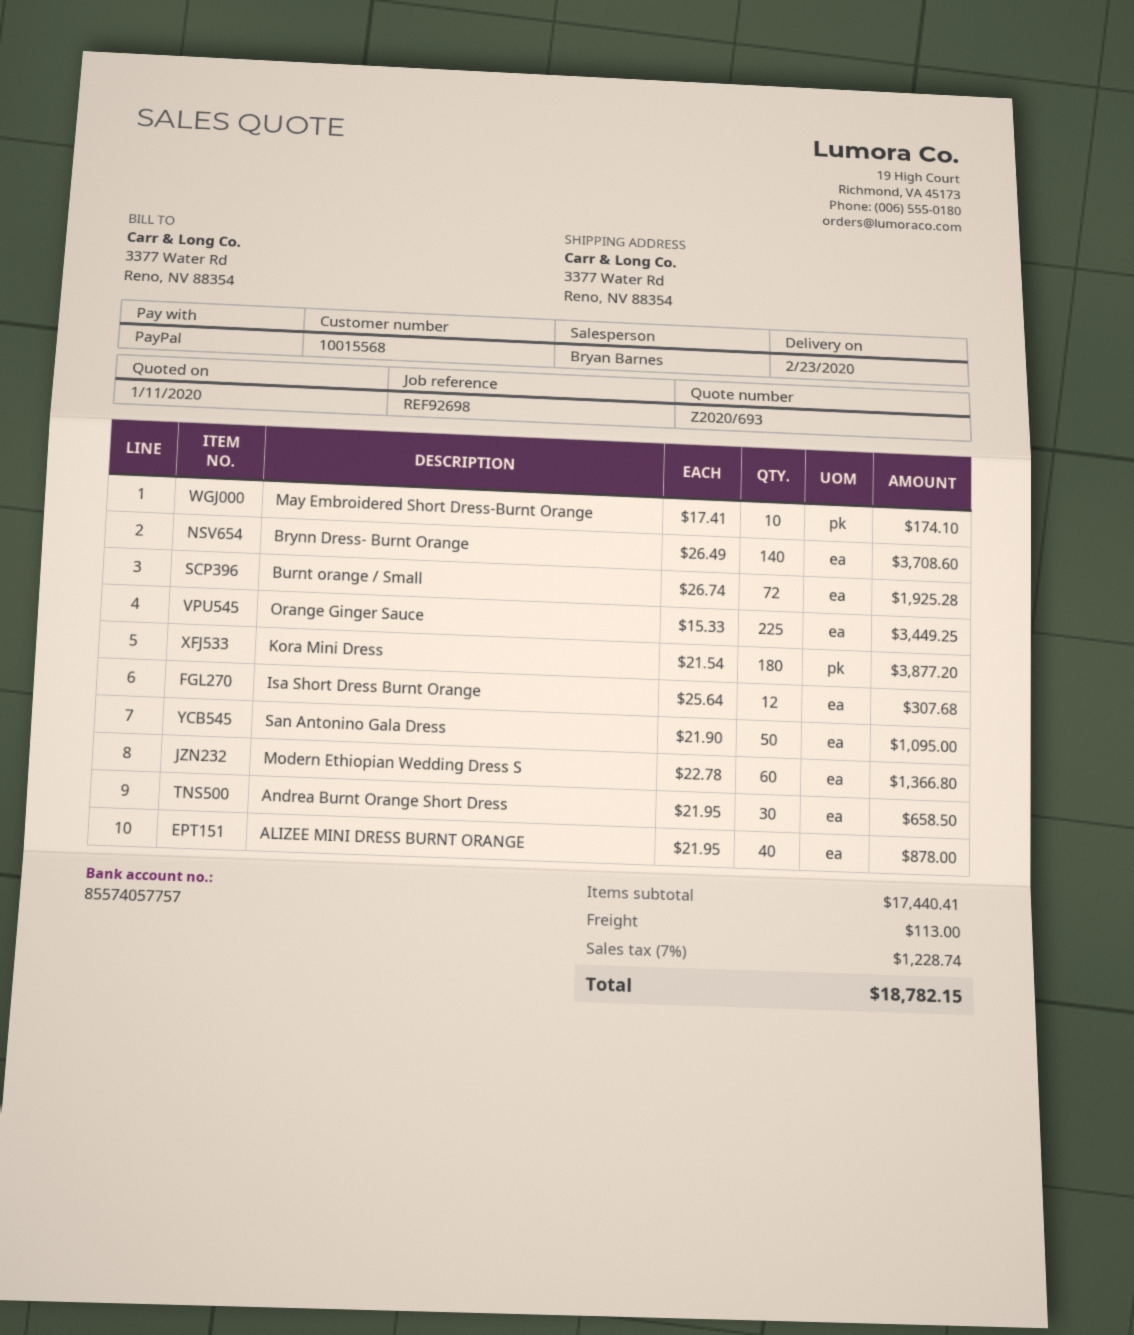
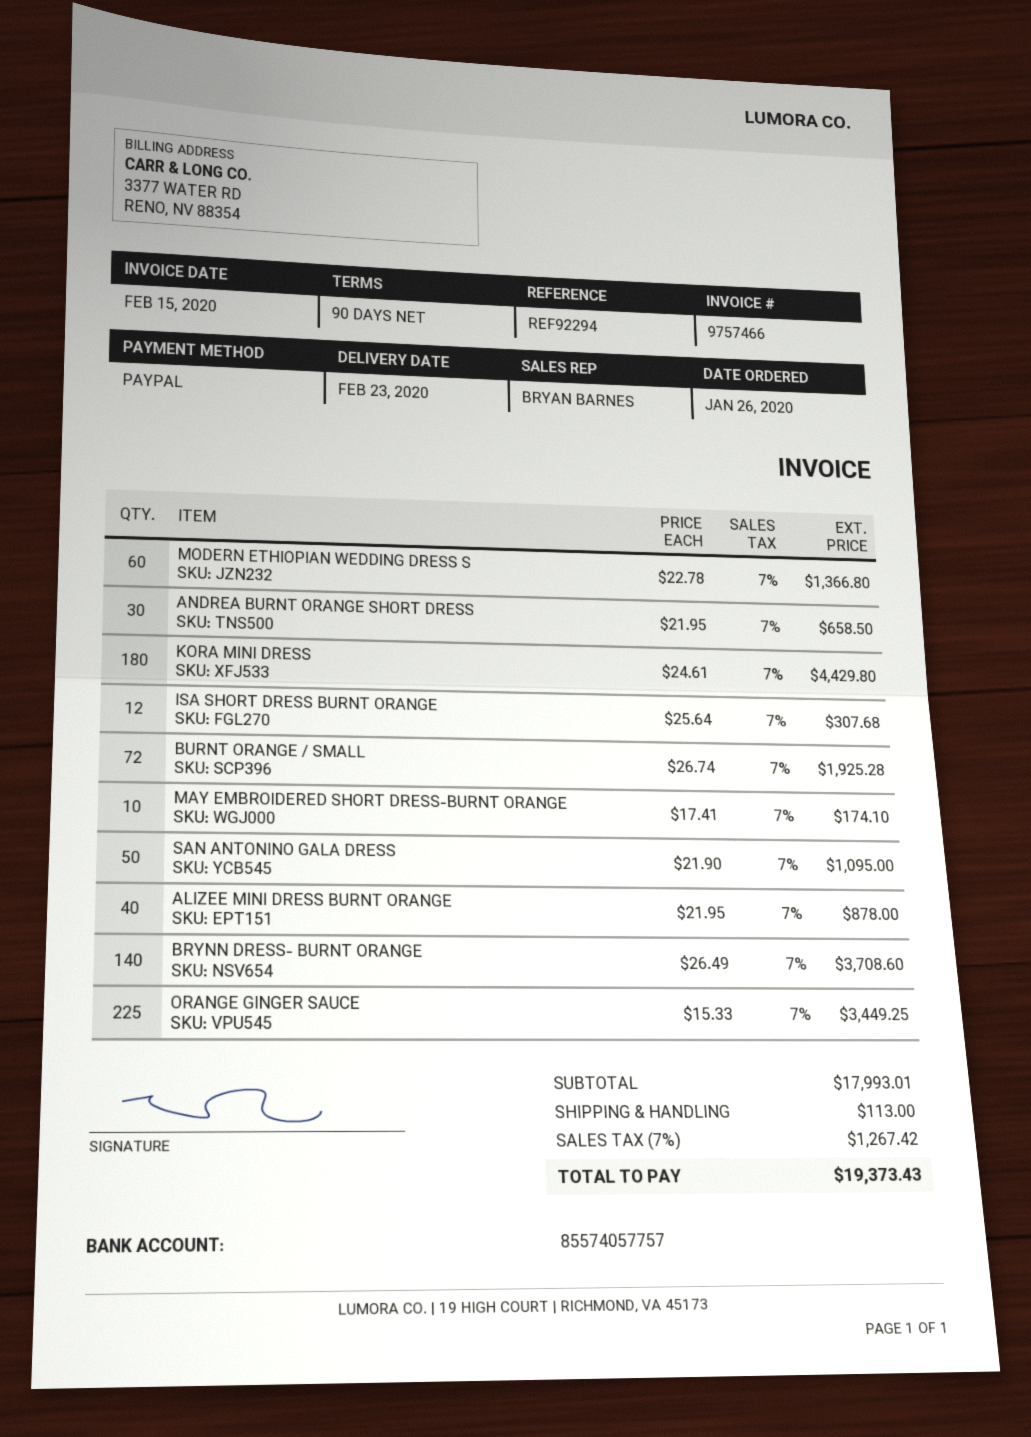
reference: REF92698 -> REF92294
Kora Mini Dress: 180 x 21.54 = 3877.20 -> 180 x 24.61 = 4429.80
subtotal: 17440.41 -> 17993.01
tax: 7% = 1228.74 -> 7% = 1267.42
total: 18782.15 -> 19373.43

